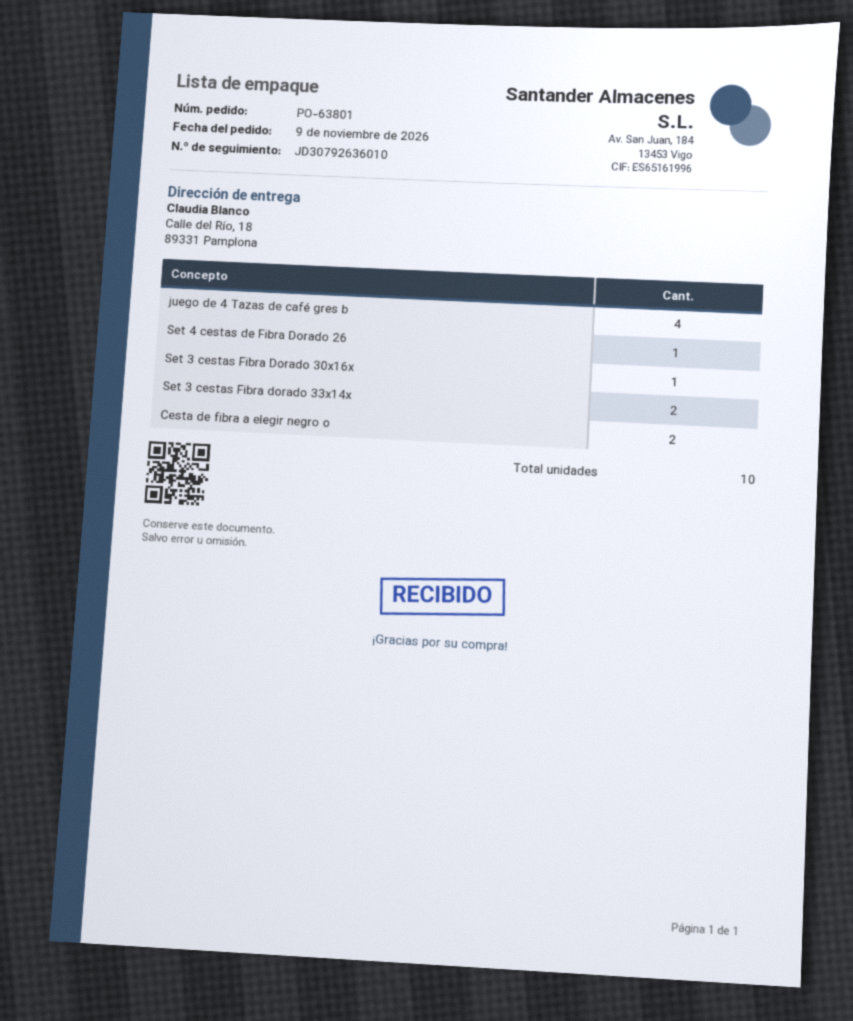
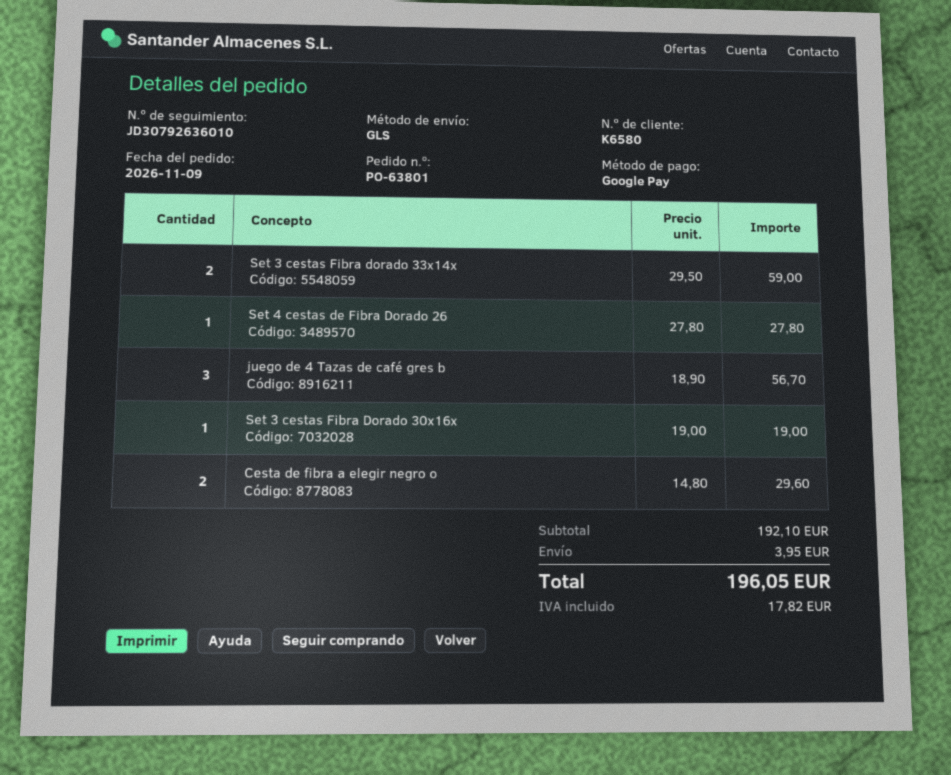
juego de 4 Tazas de café gres b: 4 -> 3

